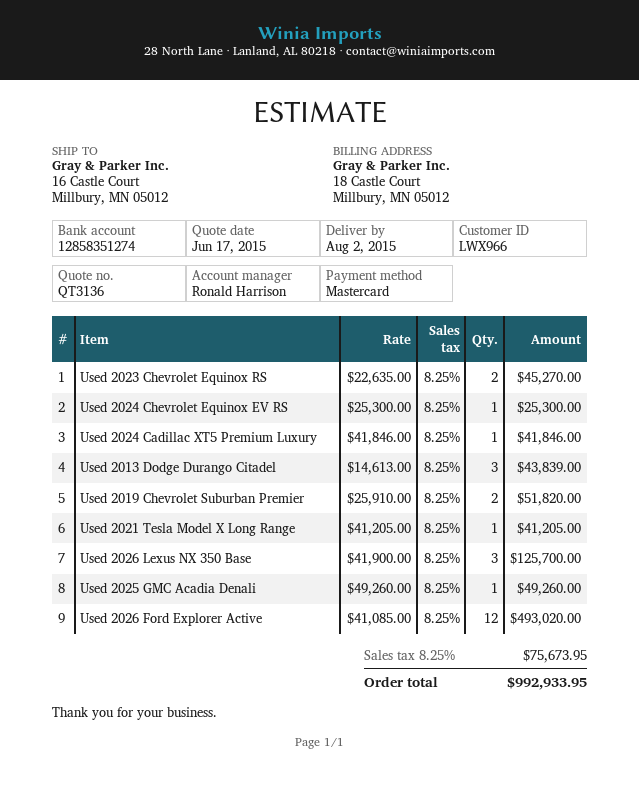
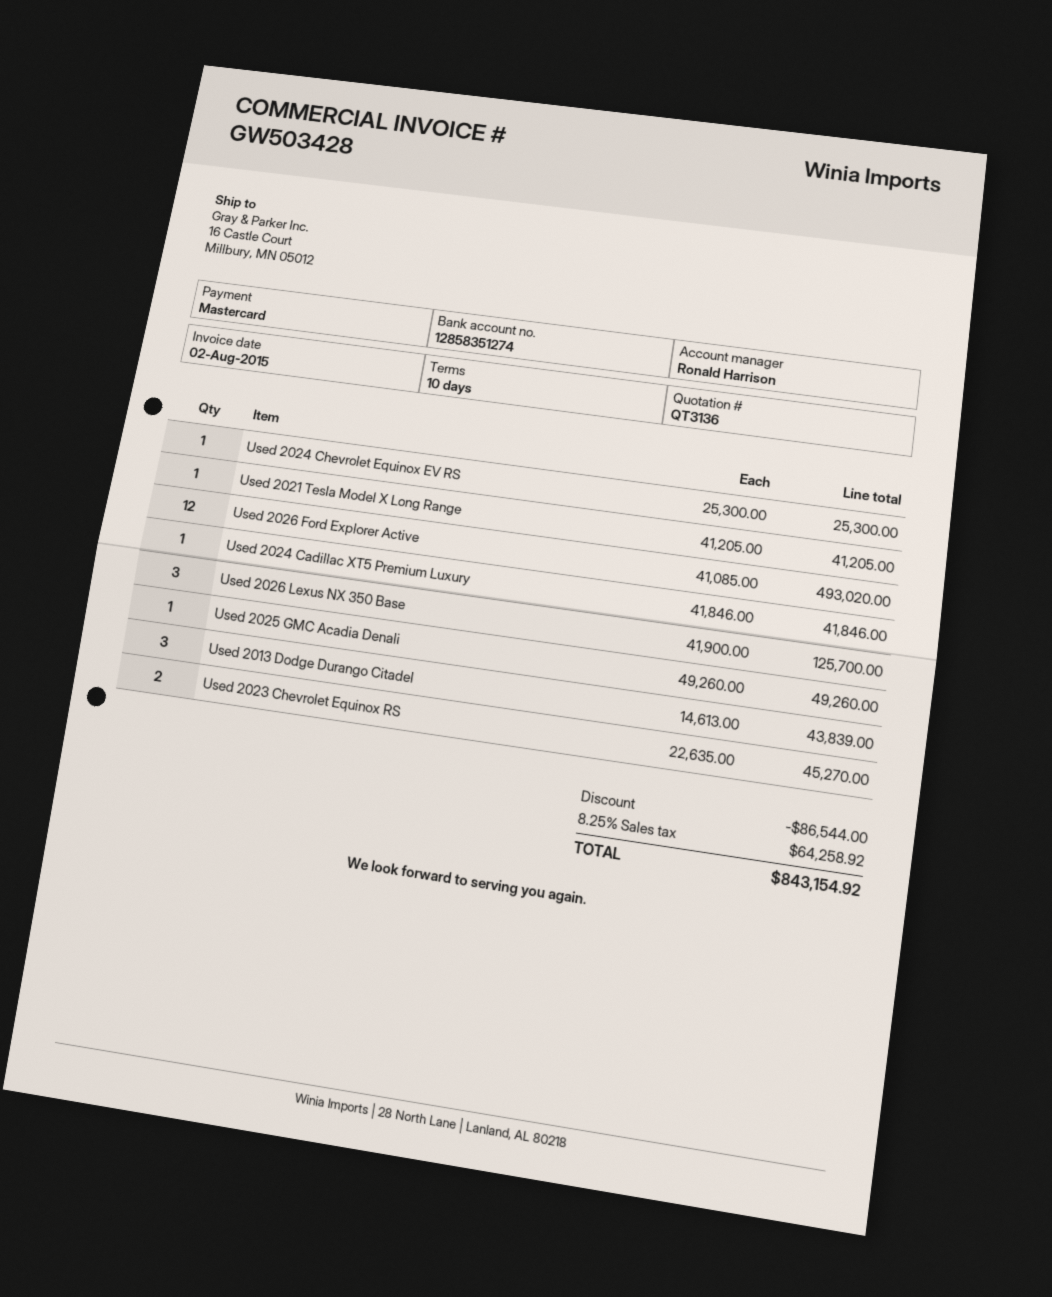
Used 2019 Chevrolet Suburban Premier: 2 x 25910.00 = 51820.00 -> none
discount: none -> 86544.00
tax: 8.25% = 75673.95 -> 8.25% = 64258.92
total: 992933.95 -> 843154.92

